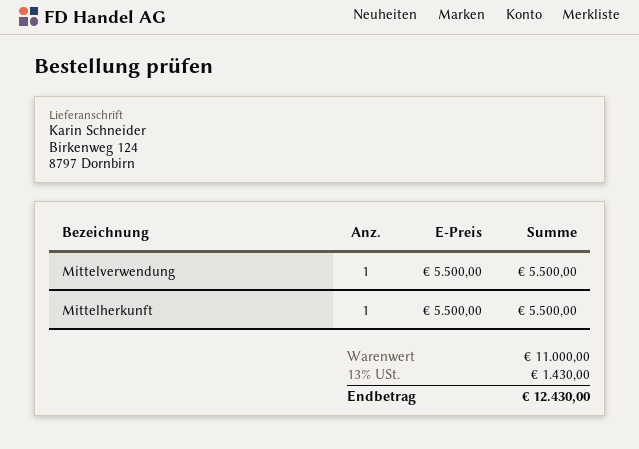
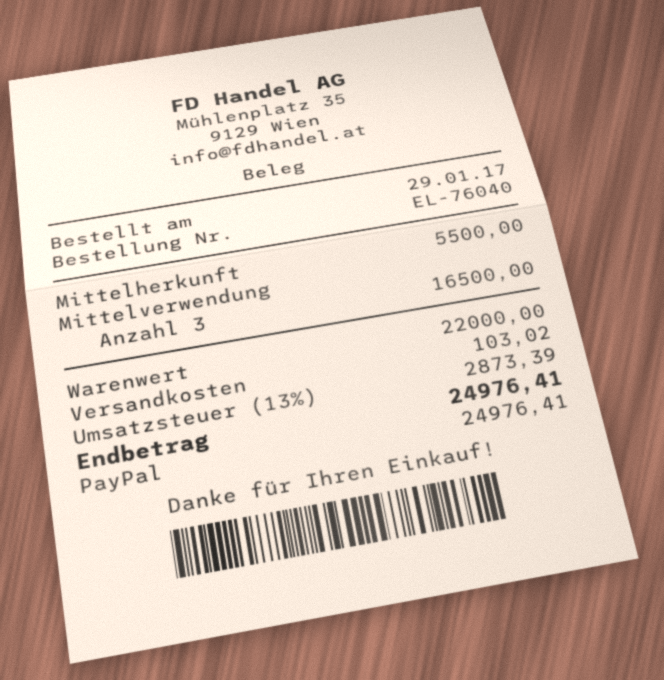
Mittelverwendung: 1 for 5500.00 -> 3 for 16500.00
subtotal: 11000.00 -> 22000.00
shipping: none -> 103.02
tax: 13% = 1430.00 -> 13% = 2873.39
total: 12430.00 -> 24976.41

